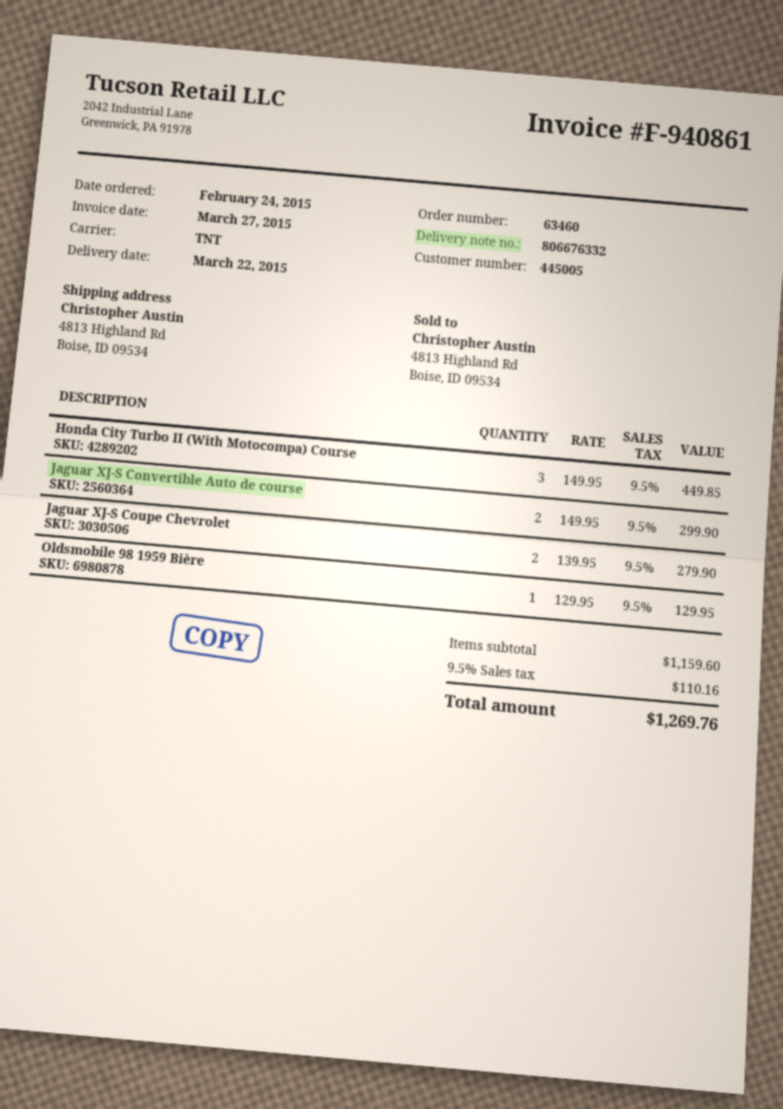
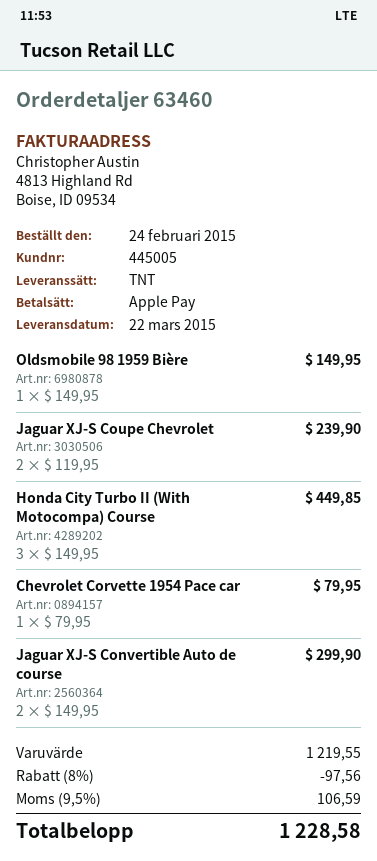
Jaguar XJ-S Coupe Chevrolet: 2 x 139.95 = 279.90 -> 2 x 119.95 = 239.90
Oldsmobile 98 1959 Bière: 1 x 129.95 = 129.95 -> 1 x 149.95 = 149.95
Chevrolet Corvette 1954 Pace car: none -> 1 x 79.95 = 79.95
subtotal: 1159.60 -> 1219.55
discount: none -> 8% = 97.56
tax: 9.5% = 110.16 -> 9.5% = 106.59
total: 1269.76 -> 1228.58

